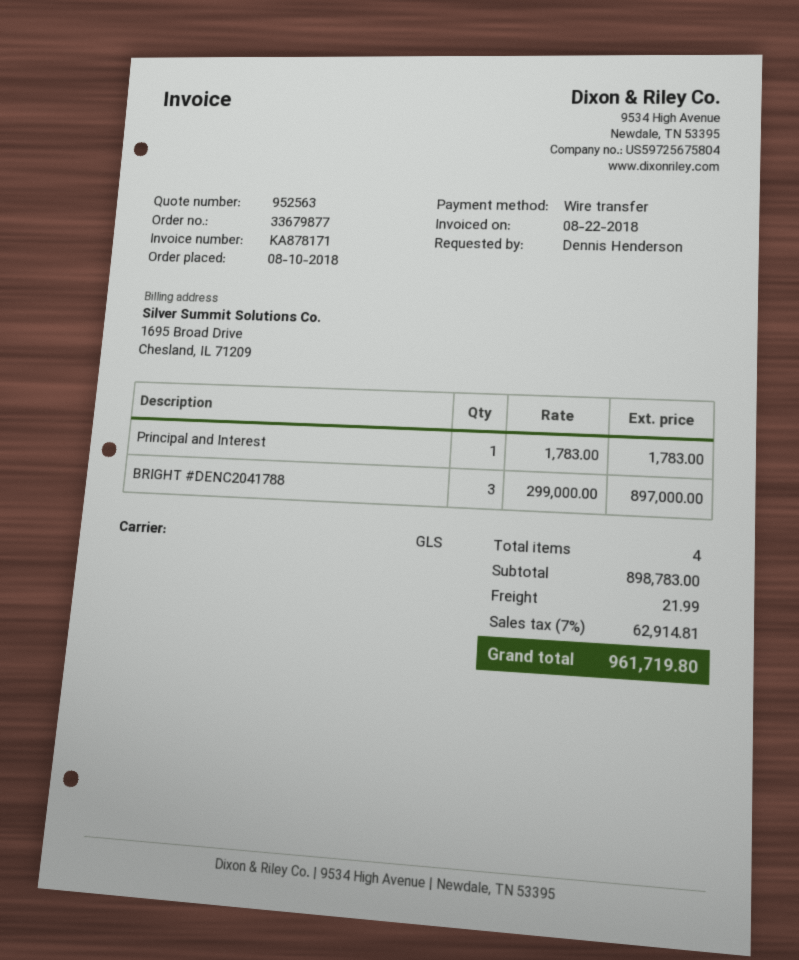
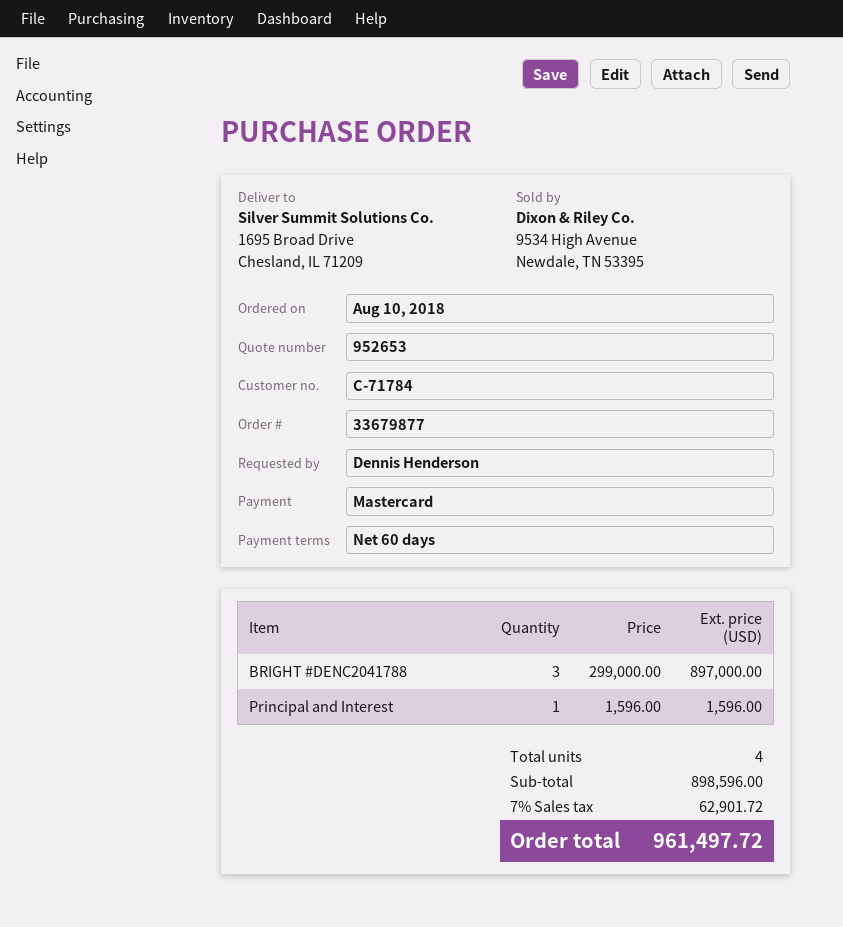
quote number: 952563 -> 952653
payment method: bank transfer -> Mastercard
Principal and Interest: 1 x 1783.00 = 1783.00 -> 1 x 1596.00 = 1596.00
subtotal: 898783.00 -> 898596.00
shipping: 21.99 -> none
tax: 7% = 62914.81 -> 7% = 62901.72
total: 961719.80 -> 961497.72

